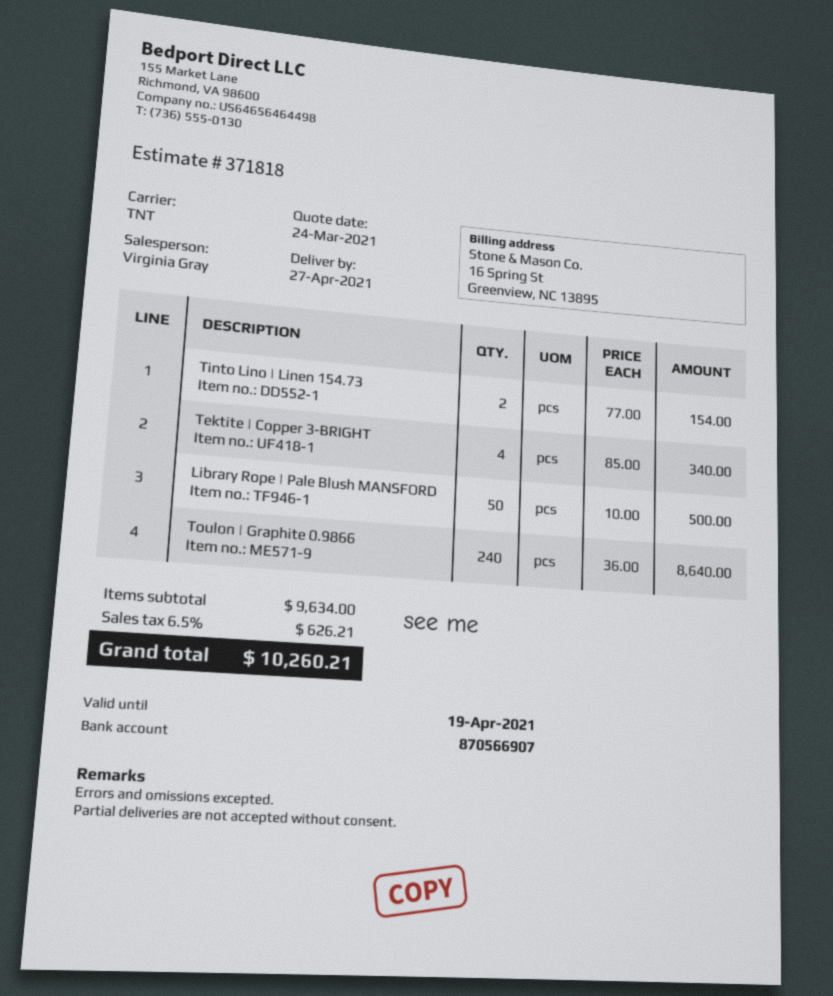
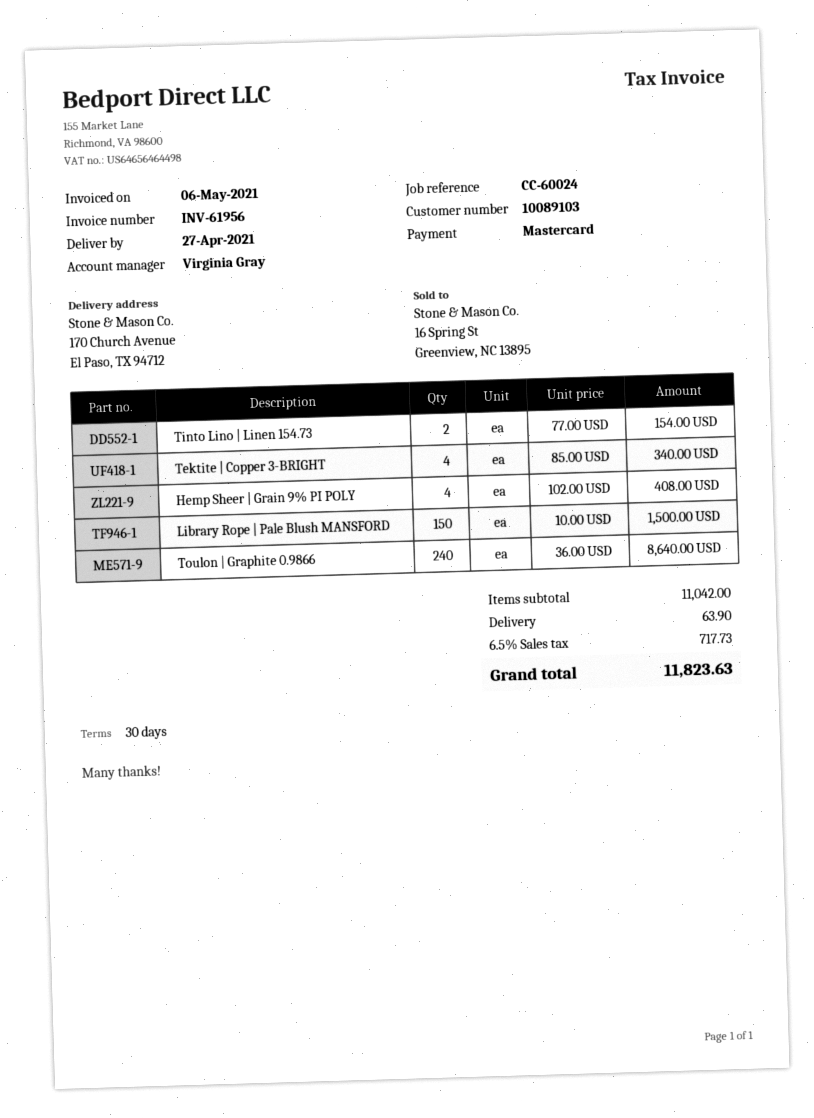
Library Rope | Pale Blush MANSFORD: 50 x 10.00 = 500.00 -> 150 x 10.00 = 1500.00
Hemp Sheer | Grain 9% PI POLY: none -> 4 x 102.00 = 408.00
subtotal: 9634.00 -> 11042.00
shipping: none -> 63.90
tax: 6.5% = 626.21 -> 6.5% = 717.73
total: 10260.21 -> 11823.63

